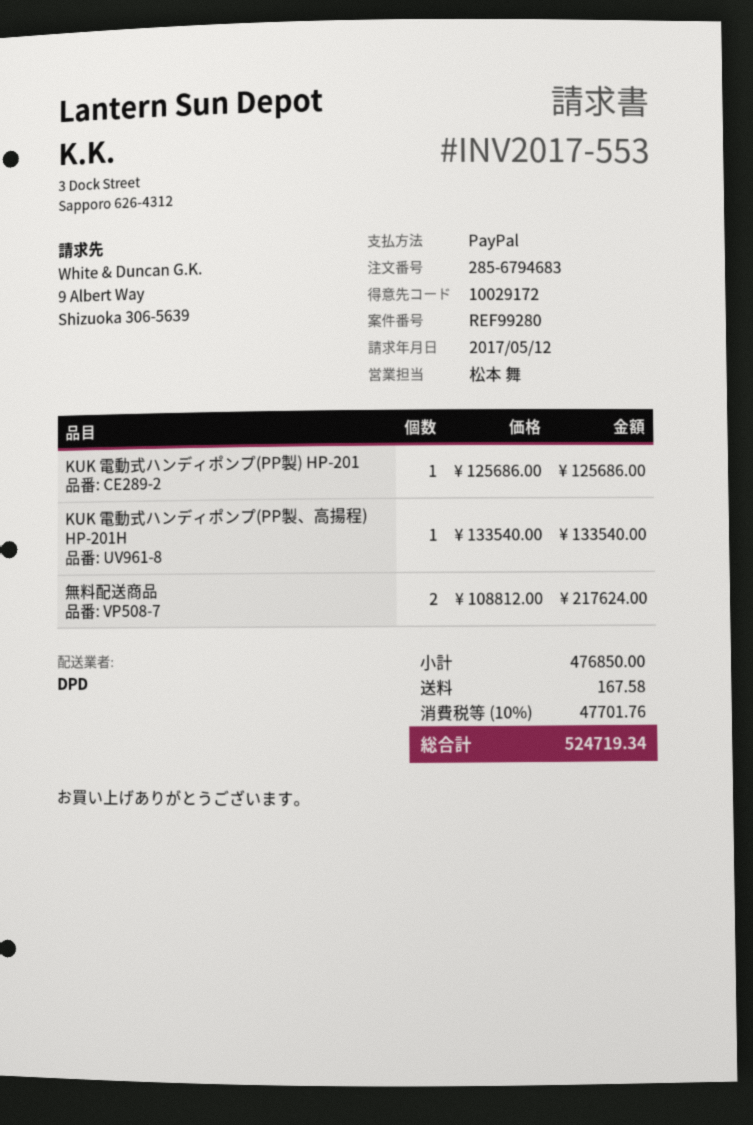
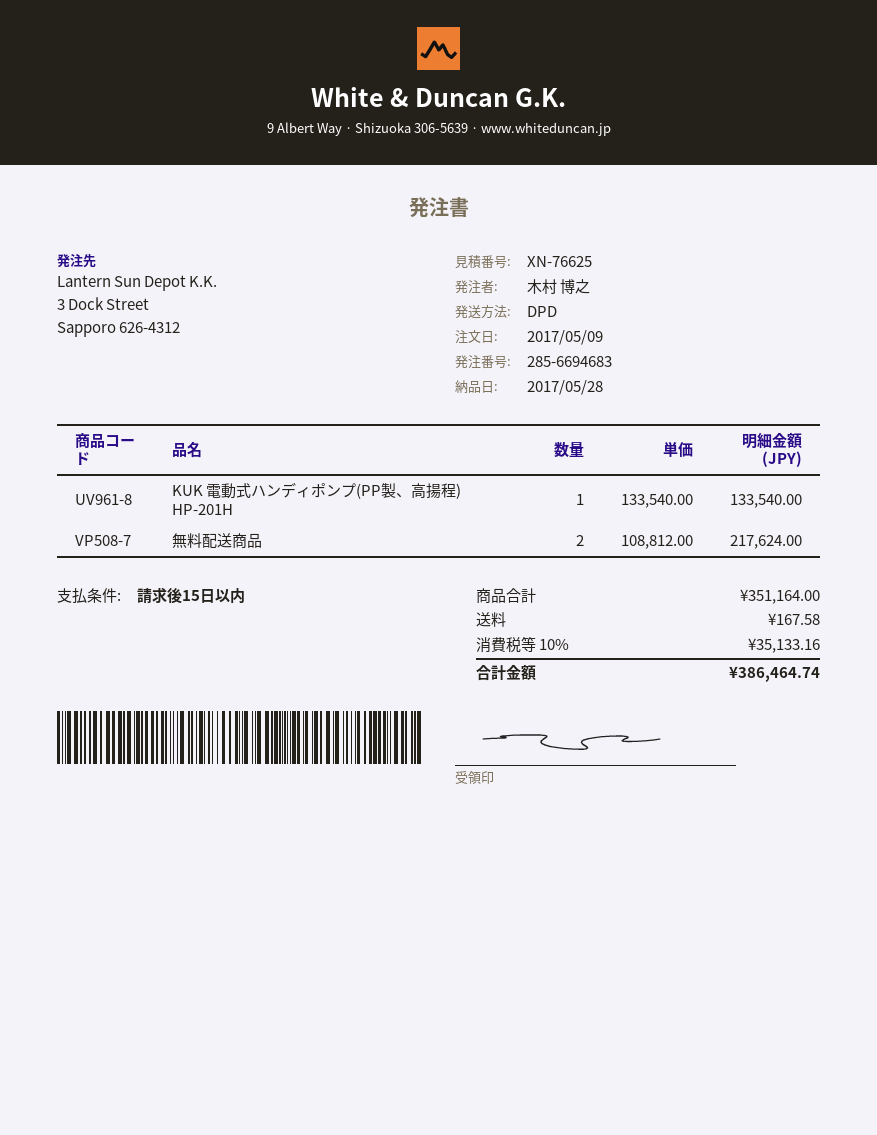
order number: 285-6794683 -> 285-6694683
KUK 電動式ハンディポンプ(PP製) HP-201: 1 x 125686.00 = 125686.00 -> none
subtotal: 476850.00 -> 351164.00
tax: 10% = 47701.76 -> 10% = 35133.16
total: 524719.34 -> 386464.74

